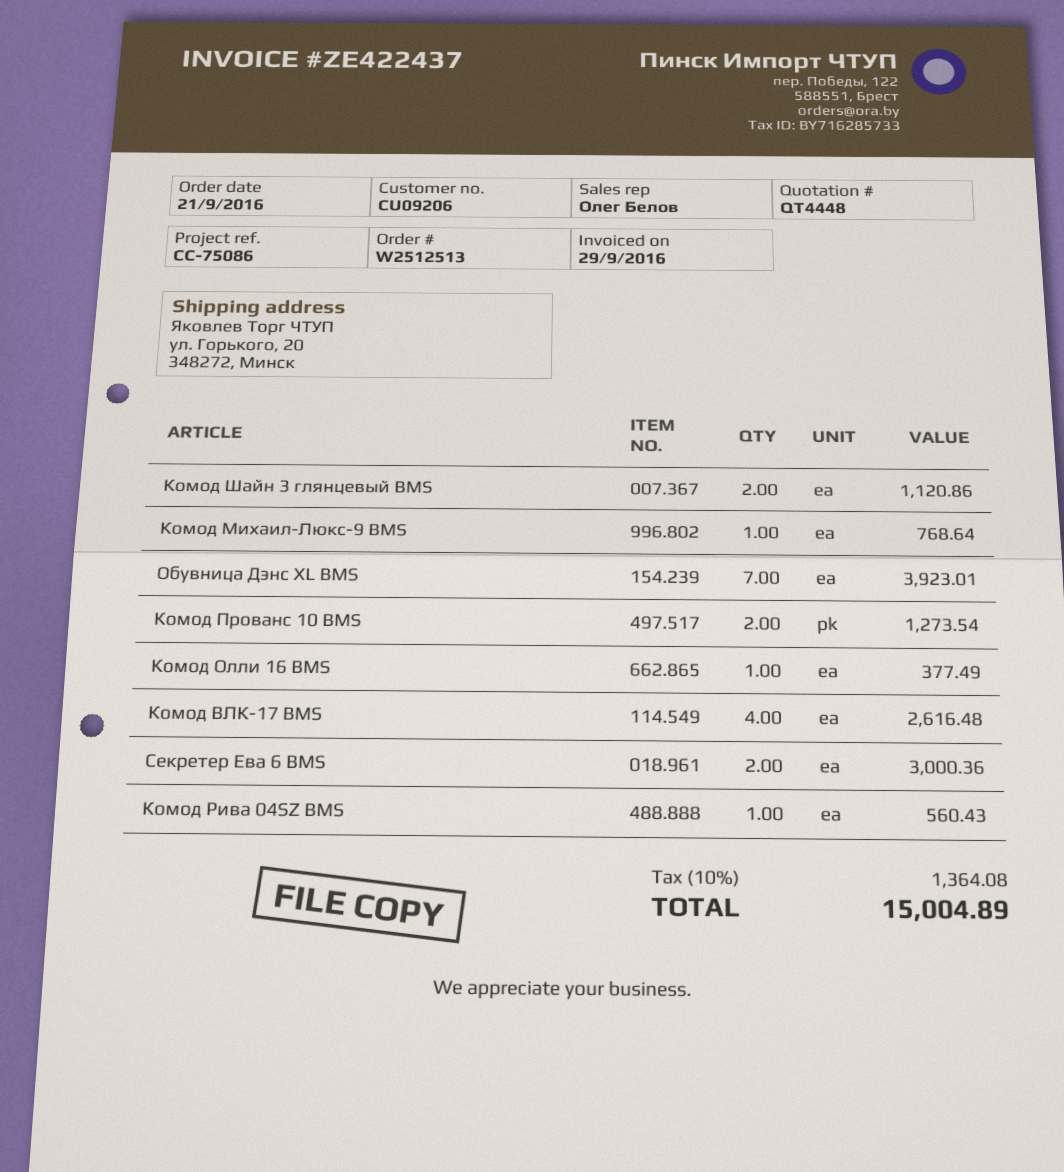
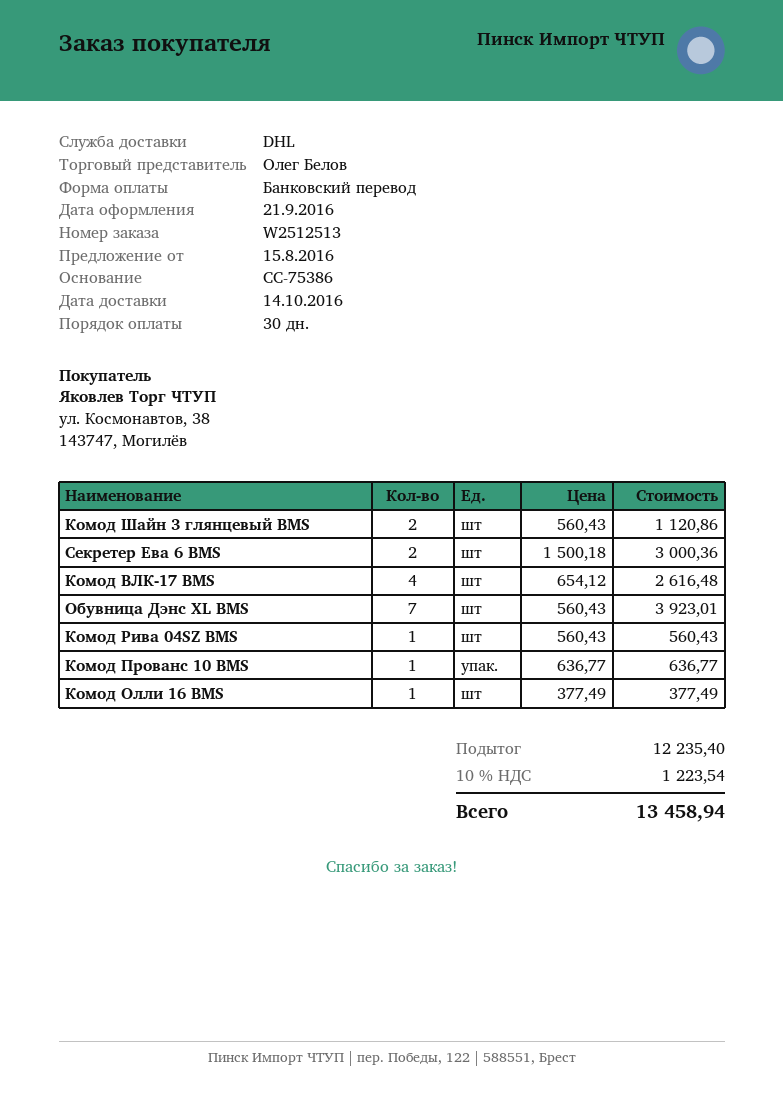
reference: CC-75086 -> CC-75386
Комод Михаил-Люкс-9 BMS: 1 for 768.64 -> none
Комод Прованс 10 BMS: 2 for 1273.54 -> 1 for 636.77
tax: 10% = 1364.08 -> 10% = 1223.54
total: 15004.89 -> 13458.94

